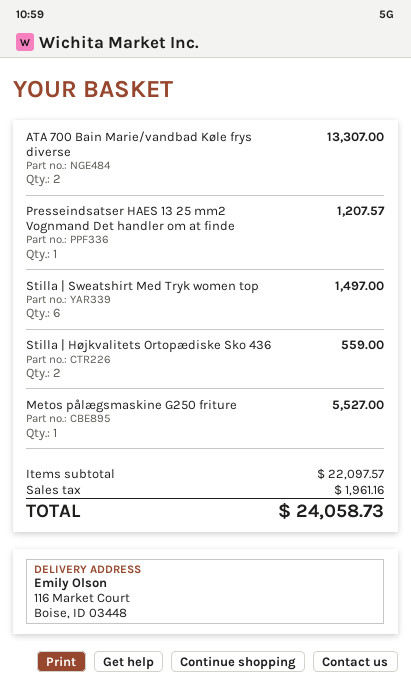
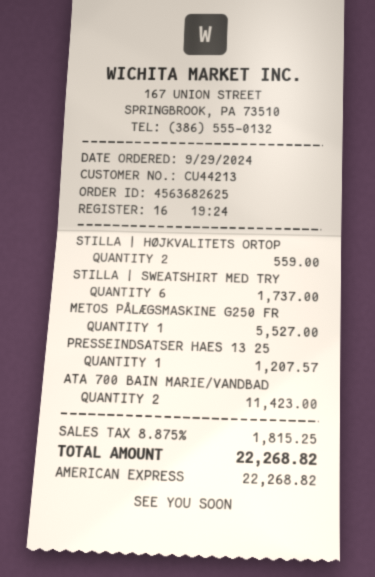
ATA 700 Bain Marie/vandbad Køle frys diverse: 2 for 13307.00 -> 2 for 11423.00
Stilla | Sweatshirt Med Tryk women top: 6 for 1497.00 -> 6 for 1737.00
tax: 1961.16 -> 1815.25
total: 24058.73 -> 22268.82

